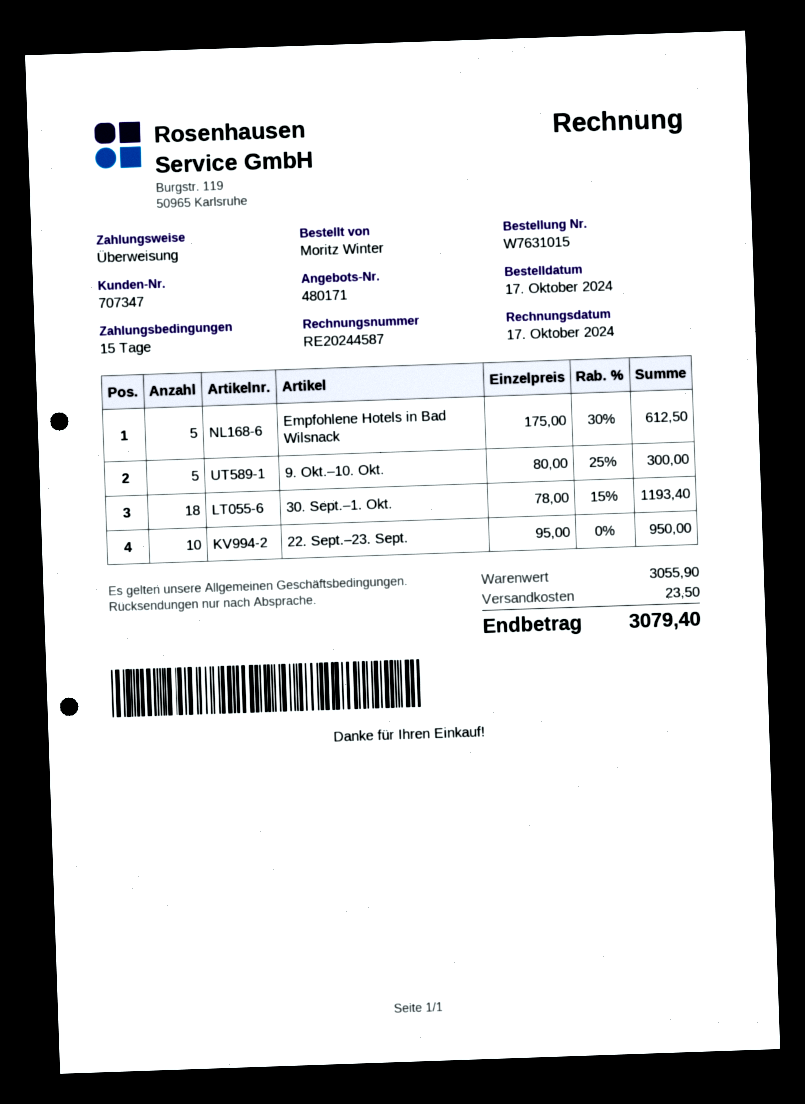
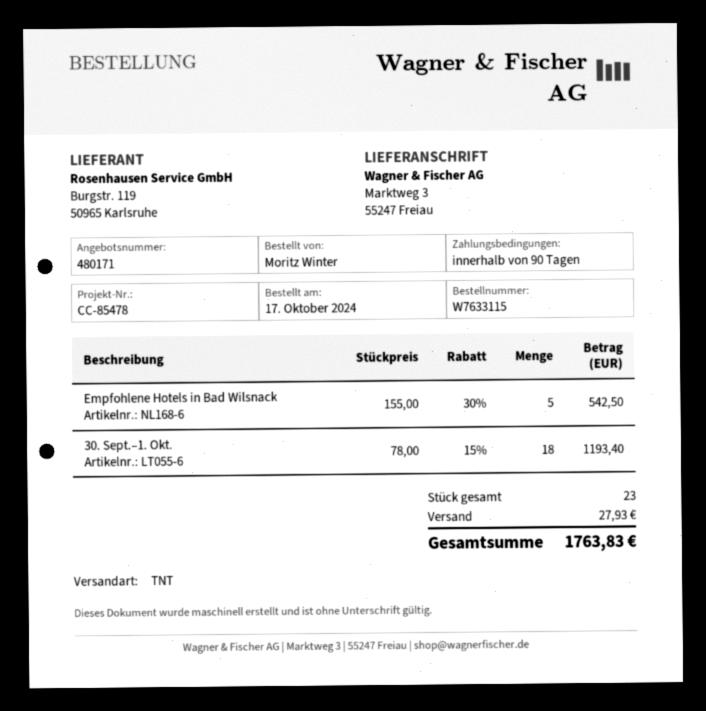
order number: W7631015 -> W7633115
payment terms: 15 days -> 90 days
Empfohlene Hotels in Bad Wilsnack: 5 x 175.00 - 30% = 612.50 -> 5 x 155.00 - 30% = 542.50
9. Okt.–10. Okt.: 5 x 80.00 - 25% = 300.00 -> none
22. Sept.–23. Sept.: 10 x 95.00 = 950.00 -> none
shipping: 23.50 -> 27.93
total: 3079.40 -> 1763.83

